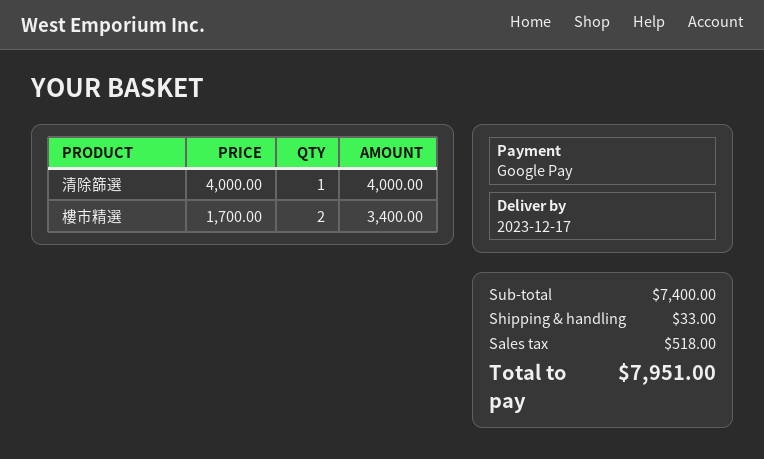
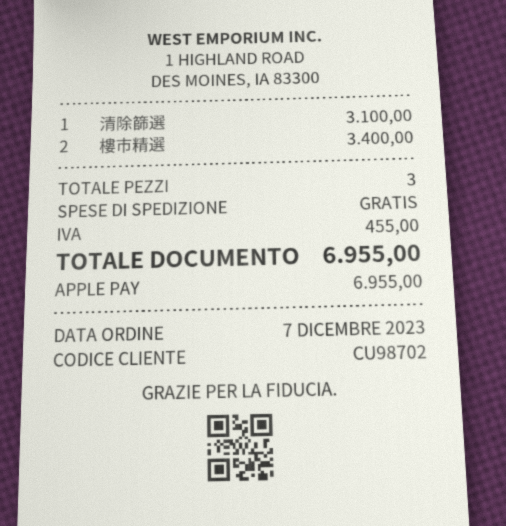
payment method: Google Pay -> Apple Pay
清除篩選: 1 for 4000.00 -> 1 for 3100.00
shipping: 33.00 -> 0.00
tax: 518.00 -> 455.00
total: 7951.00 -> 6955.00

